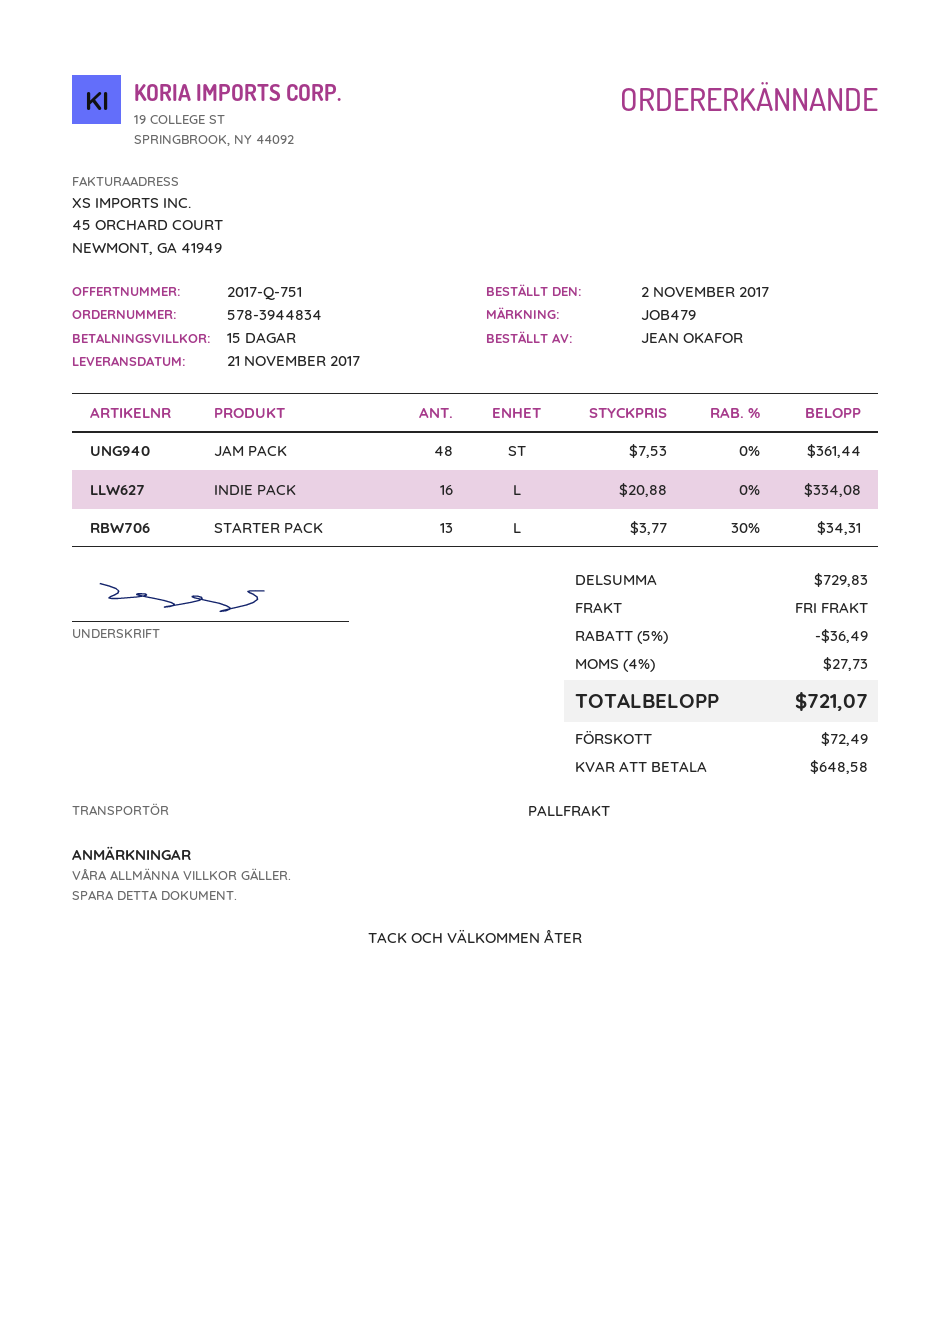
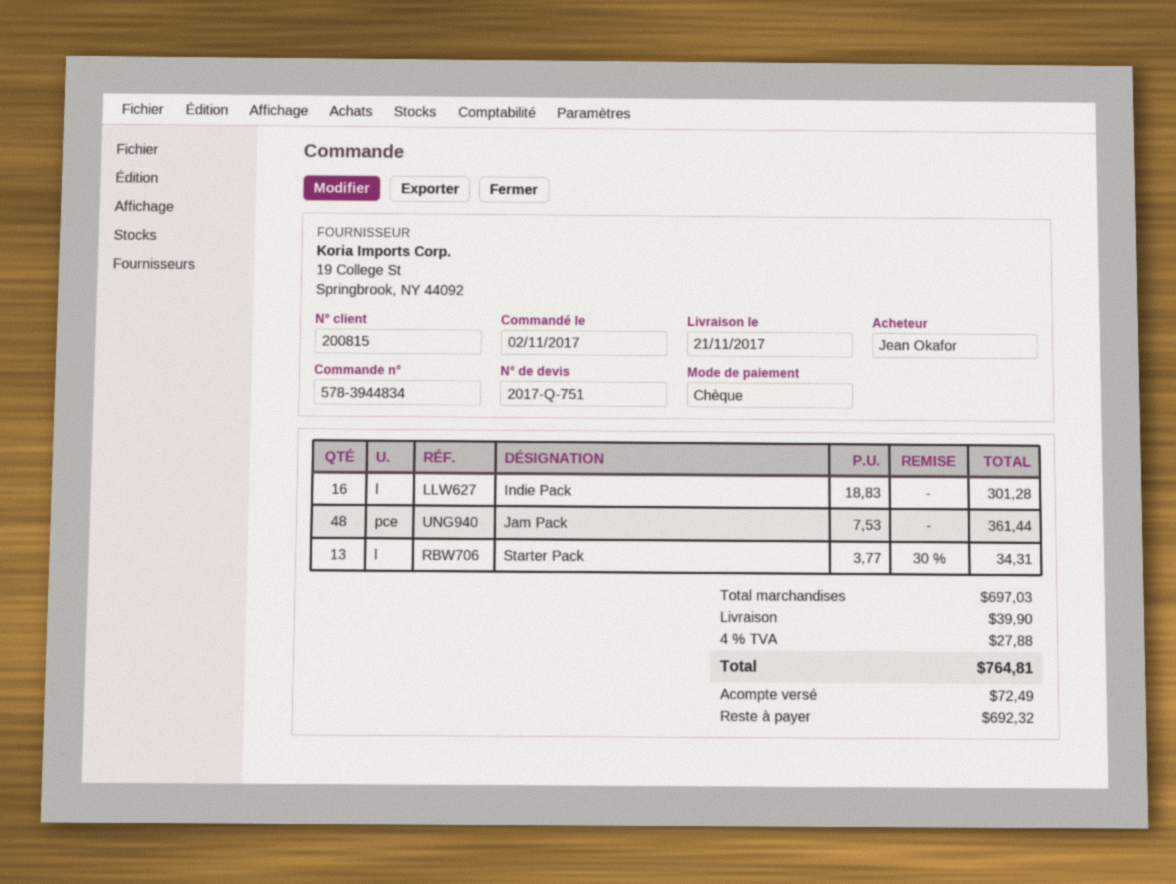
INDIE PACK: 16 x 20.88 = 334.08 -> 16 x 18.83 = 301.28
subtotal: 729.83 -> 697.03
discount: 5% = 36.49 -> none
shipping: 0.00 -> 39.90
tax: 4% = 27.73 -> 4% = 27.88
total: 721.07 -> 764.81
balance: 648.58 -> 692.32

